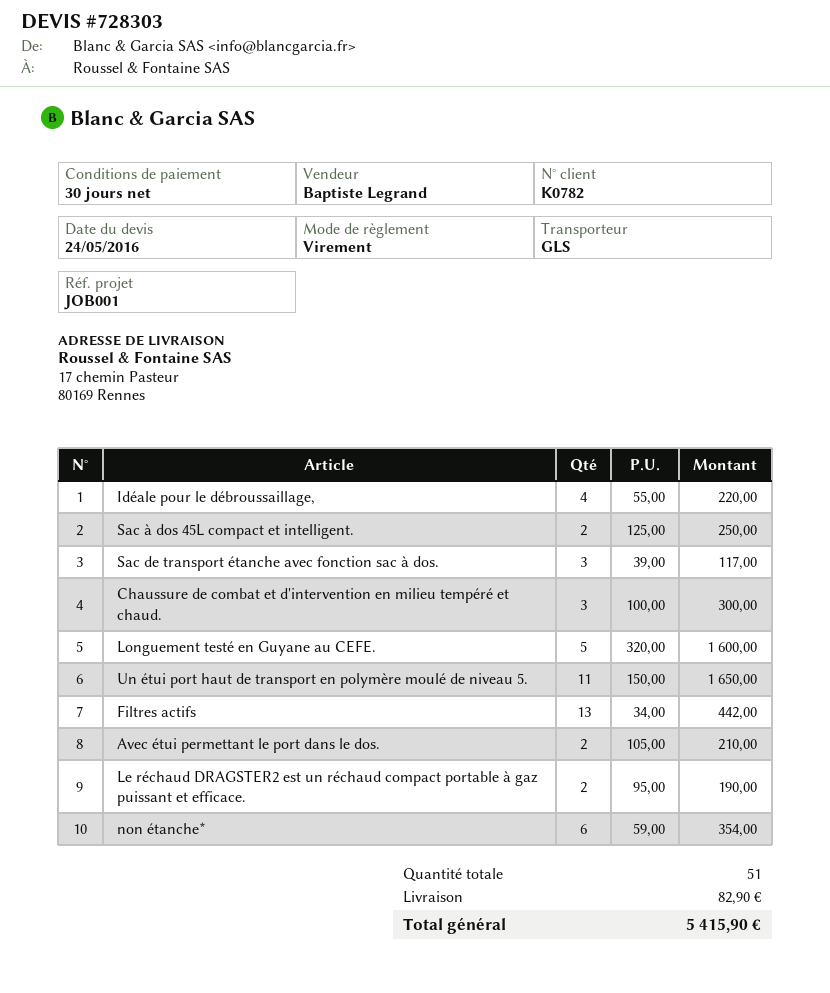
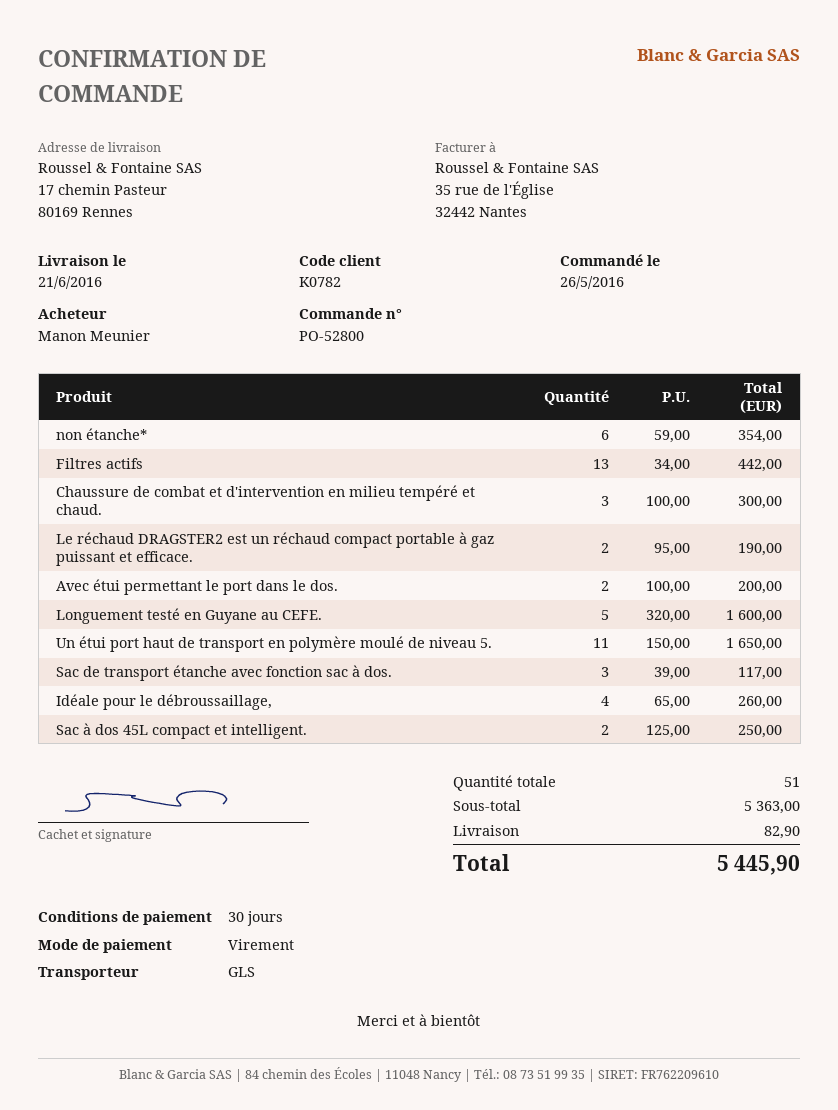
Idéale pour le débroussaillage,: 4 x 55.00 = 220.00 -> 4 x 65.00 = 260.00
Avec étui permettant le port dans le dos.: 2 x 105.00 = 210.00 -> 2 x 100.00 = 200.00
total: 5415.90 -> 5445.90

